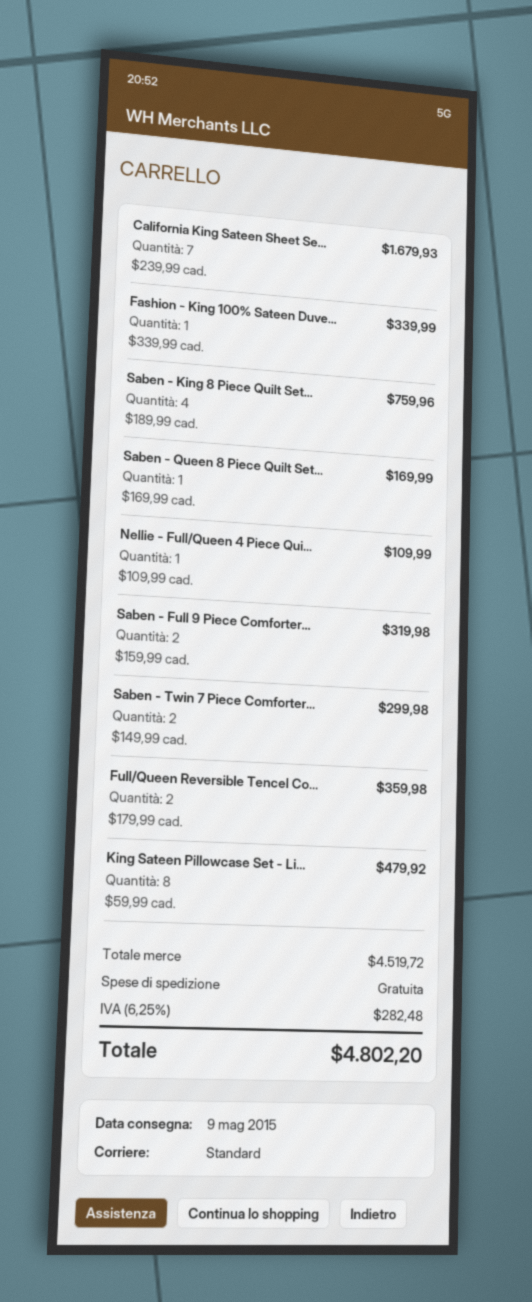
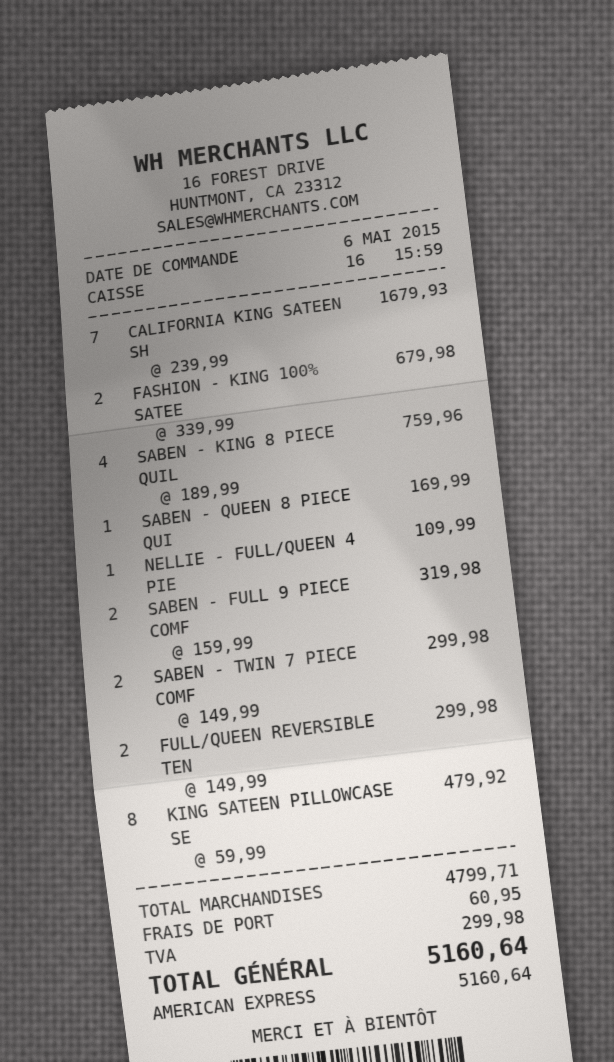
Fashion - King 100% Sateen Duve...: 1 x 339.99 = 339.99 -> 2 x 339.99 = 679.98
Full/Queen Reversible Tencel Co...: 2 x 179.99 = 359.98 -> 2 x 149.99 = 299.98
subtotal: 4519.72 -> 4799.71
shipping: 0.00 -> 60.95
tax: 282.48 -> 299.98
total: 4802.20 -> 5160.64

